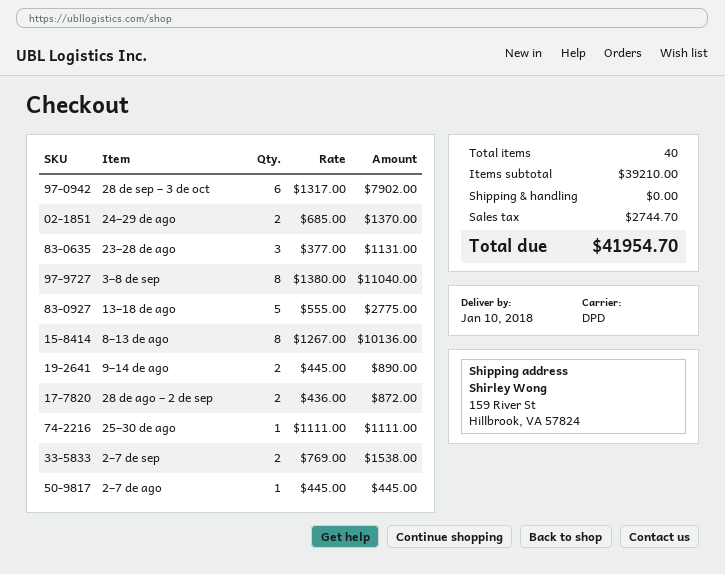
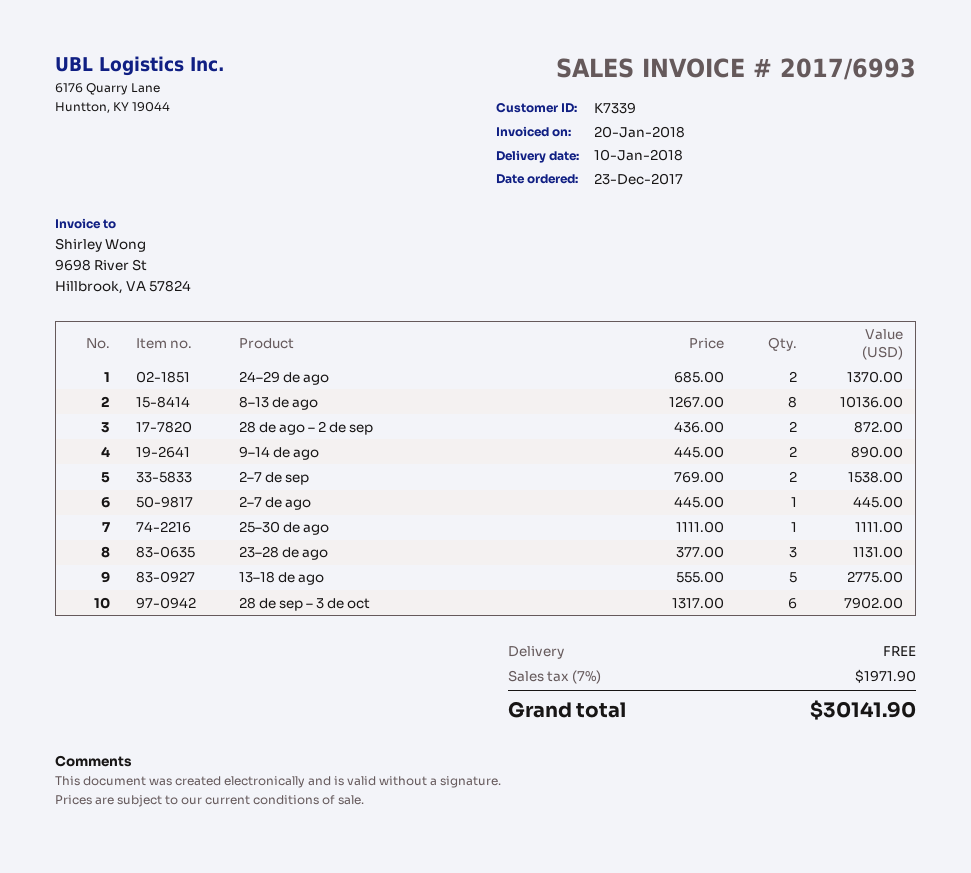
3–8 de sep: 8 x 1380.00 = 11040.00 -> none
tax: 2744.70 -> 1971.90
total: 41954.70 -> 30141.90

